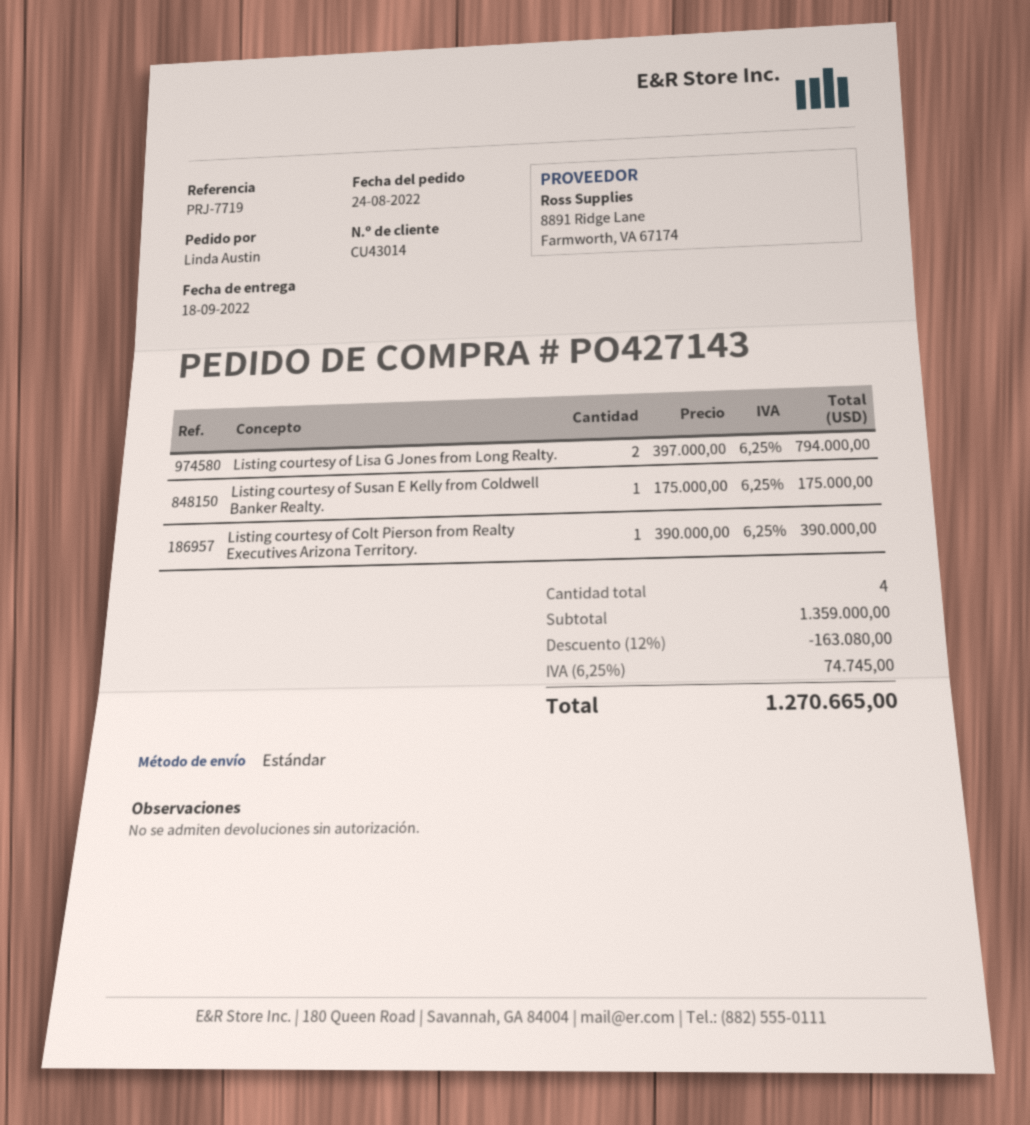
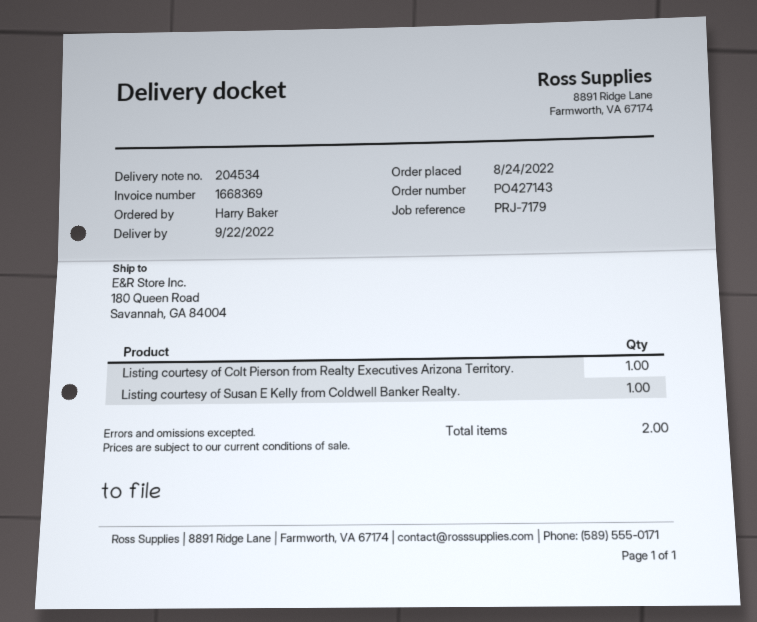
delivery date: 2022-09-18 -> 2022-09-22
reference: PRJ-7719 -> PRJ-7179
ordered by: Linda Austin -> Harry Baker
Listing courtesy of Lisa G Jones from Long Realty.: 2 -> none
total quantity: 4 -> 2

